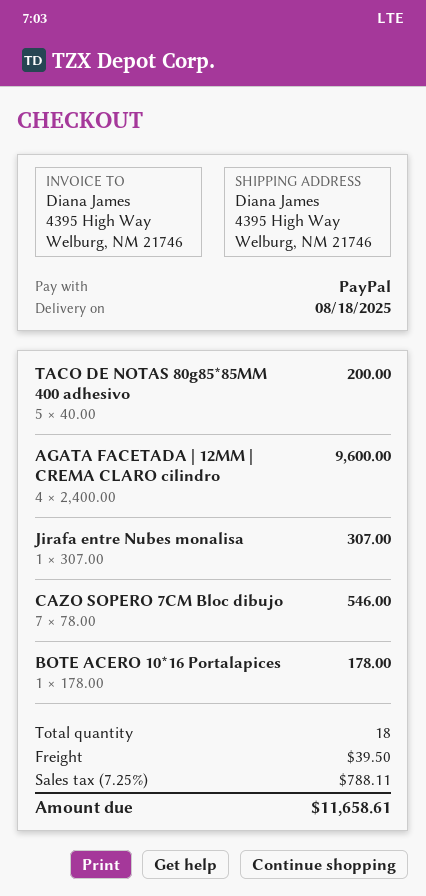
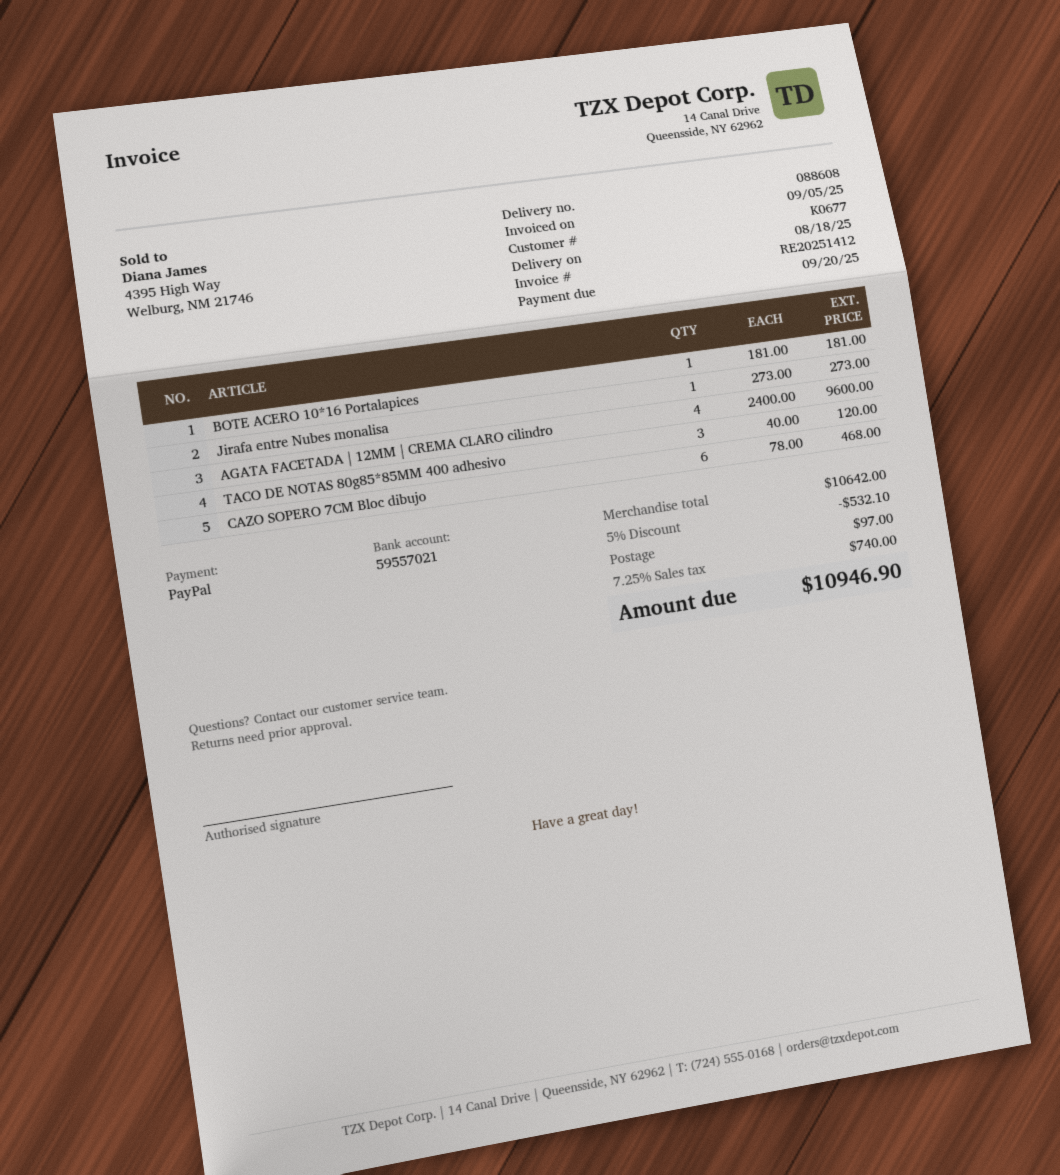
TACO DE NOTAS 80g85*85MM 400 adhesivo: 5 x 40.00 = 200.00 -> 3 x 40.00 = 120.00
Jirafa entre Nubes monalisa: 1 x 307.00 = 307.00 -> 1 x 273.00 = 273.00
CAZO SOPERO 7CM Bloc dibujo: 7 x 78.00 = 546.00 -> 6 x 78.00 = 468.00
BOTE ACERO 10*16 Portalapices: 1 x 178.00 = 178.00 -> 1 x 181.00 = 181.00
discount: none -> 5% = 532.10
shipping: 39.50 -> 97.00
tax: 7.25% = 788.11 -> 7.25% = 740.00
total: 11658.61 -> 10946.90

